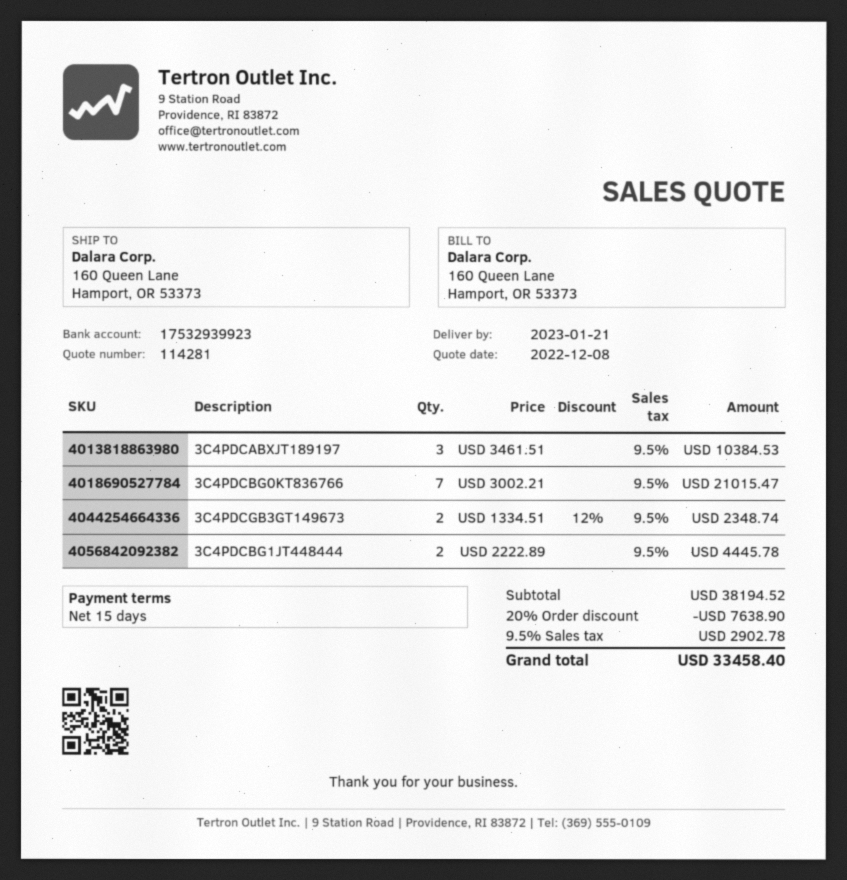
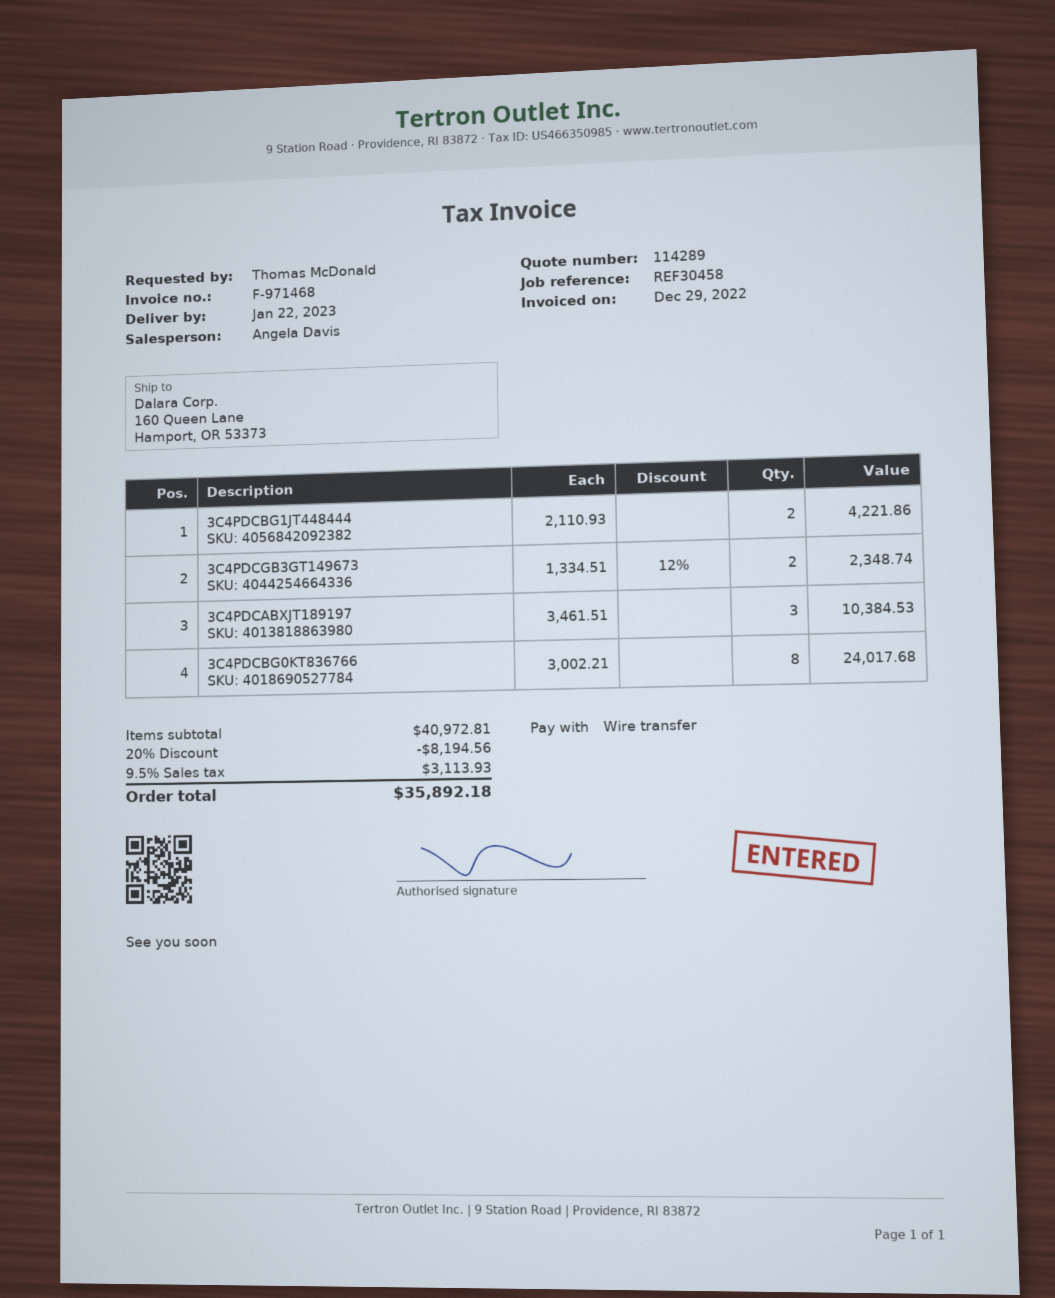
quote number: 114281 -> 114289
delivery date: 2023-01-21 -> 2023-01-22
3C4PDCBG0KT836766: 7 x 3002.21 = 21015.47 -> 8 x 3002.21 = 24017.68
3C4PDCBG1JT448444: 2 x 2222.89 = 4445.78 -> 2 x 2110.93 = 4221.86
subtotal: 38194.52 -> 40972.81
discount: 20% = 7638.90 -> 20% = 8194.56
tax: 9.5% = 2902.78 -> 9.5% = 3113.93
total: 33458.40 -> 35892.18

